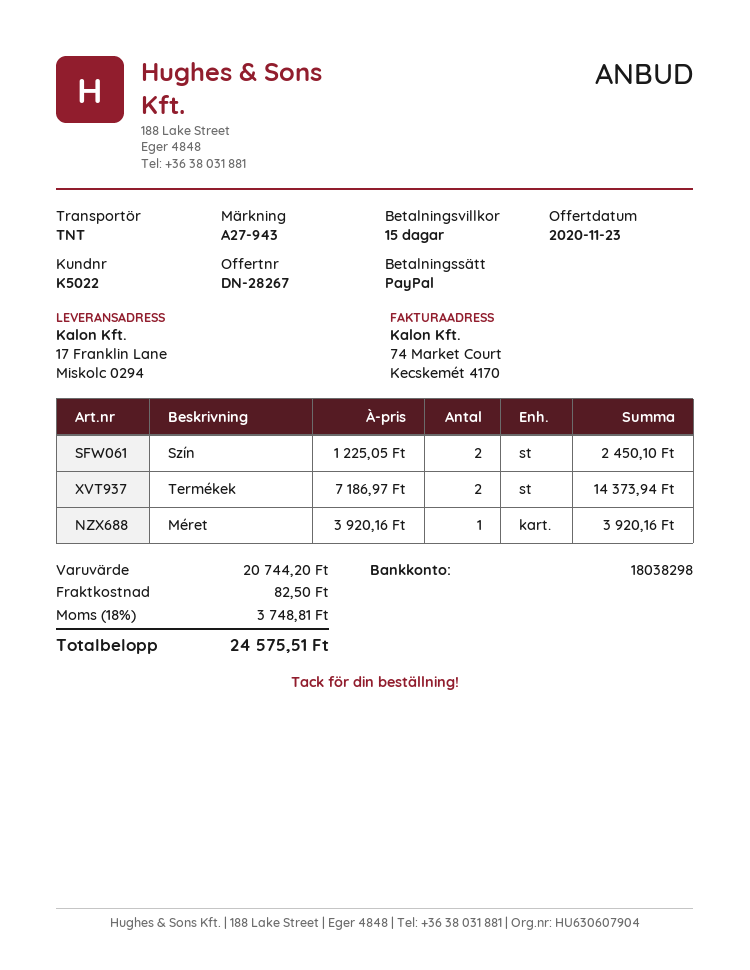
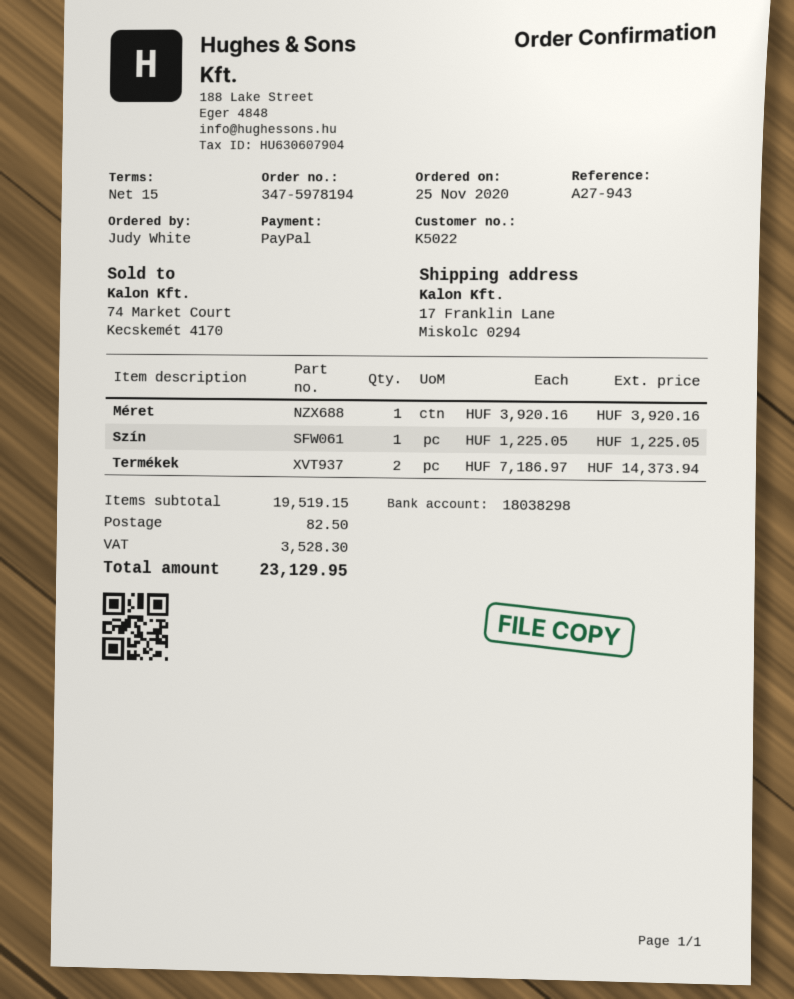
Szín: 2 x 1225.05 = 2450.10 -> 1 x 1225.05 = 1225.05
subtotal: 20744.20 -> 19519.15
tax: 3748.81 -> 3528.30
total: 24575.51 -> 23129.95

